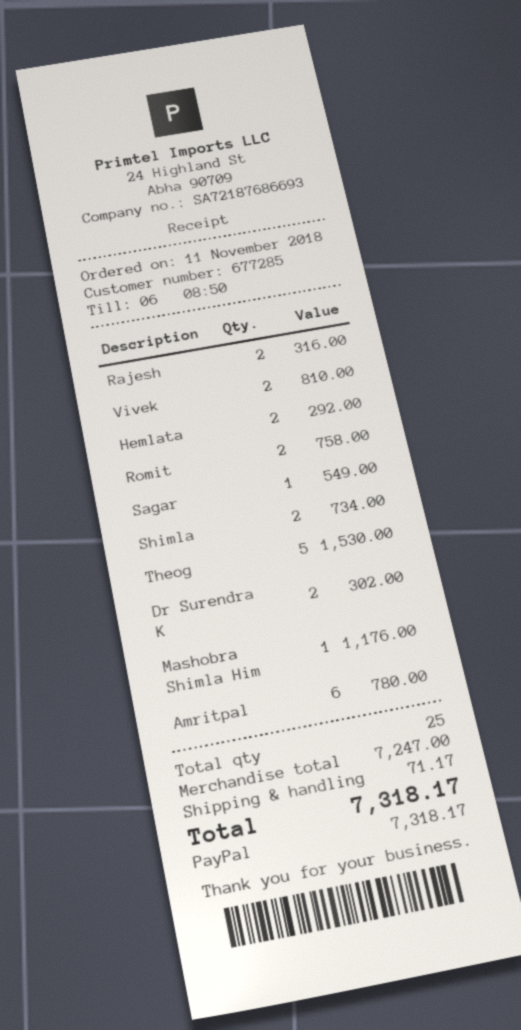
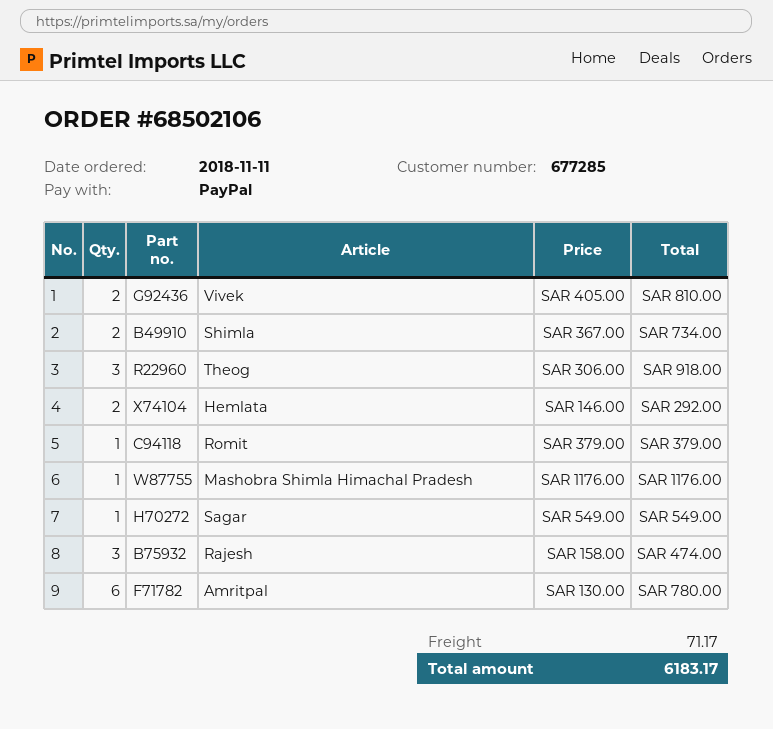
Rajesh: 2 for 316.00 -> 3 for 474.00
Romit: 2 for 758.00 -> 1 for 379.00
Theog: 5 for 1530.00 -> 3 for 918.00
Dr Surendra K: 2 for 302.00 -> none
total: 7318.17 -> 6183.17

